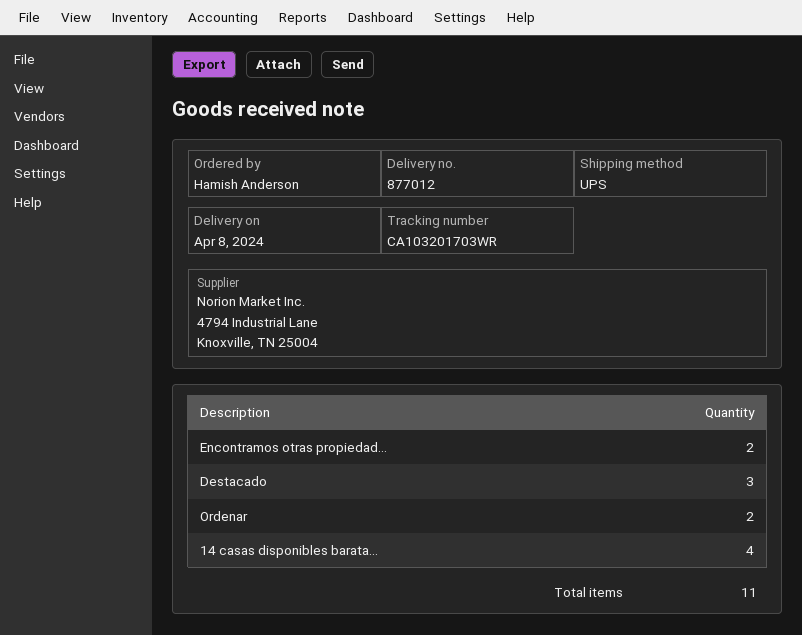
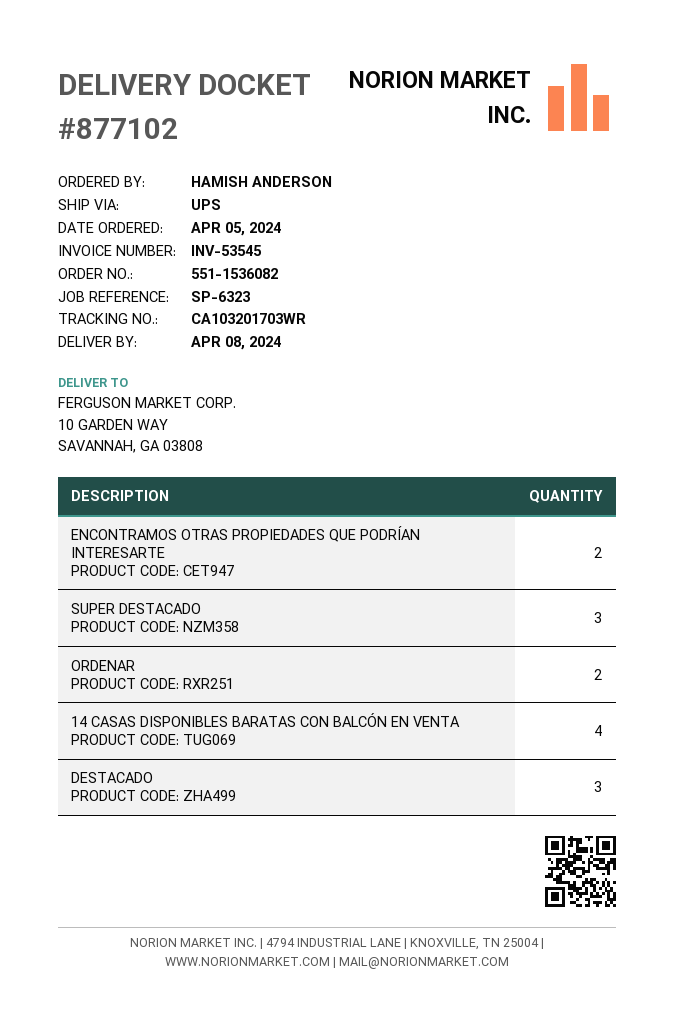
delivery note number: 877012 -> 877102
SUPER DESTACADO: none -> 3

